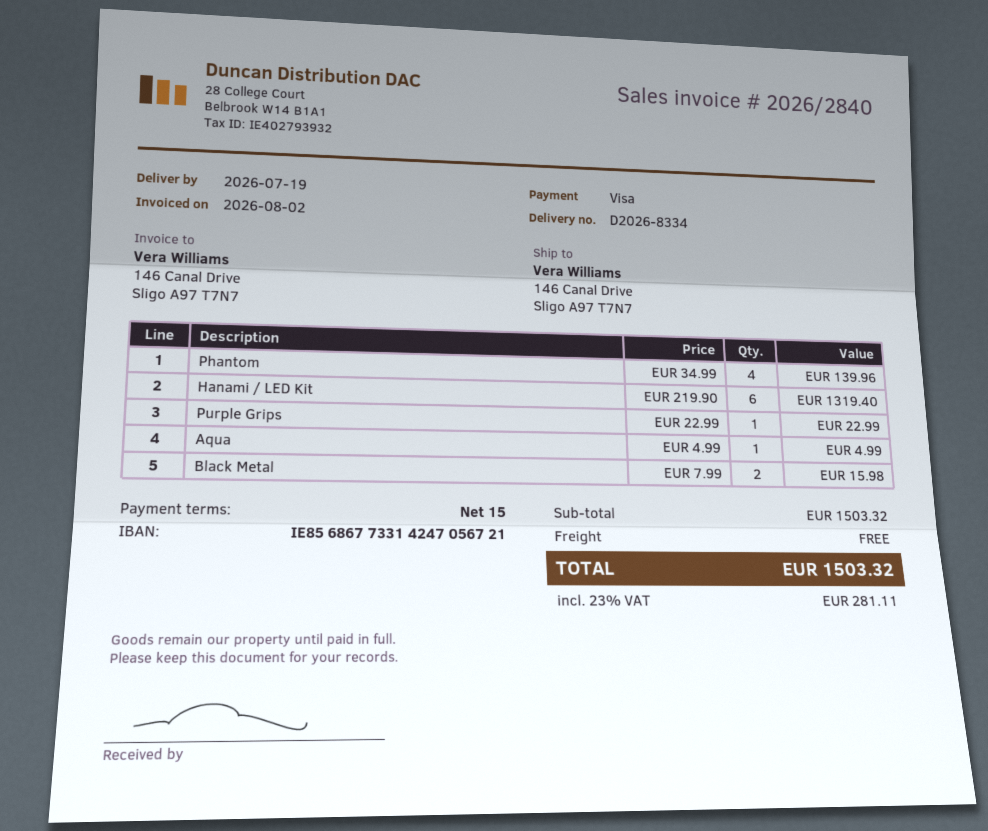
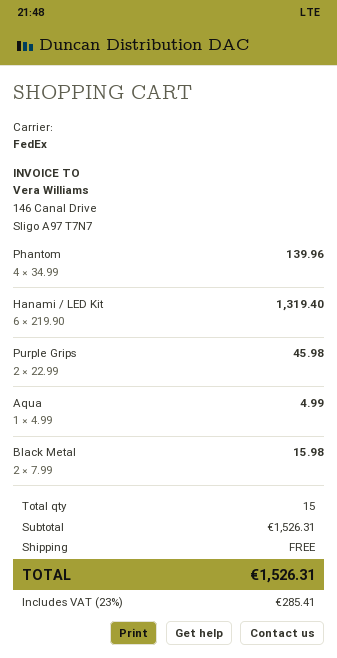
Purple Grips: 1 x 22.99 = 22.99 -> 2 x 22.99 = 45.98
subtotal: 1503.32 -> 1526.31
tax: 23% = 281.11 -> 23% = 285.41
total: 1503.32 -> 1526.31

